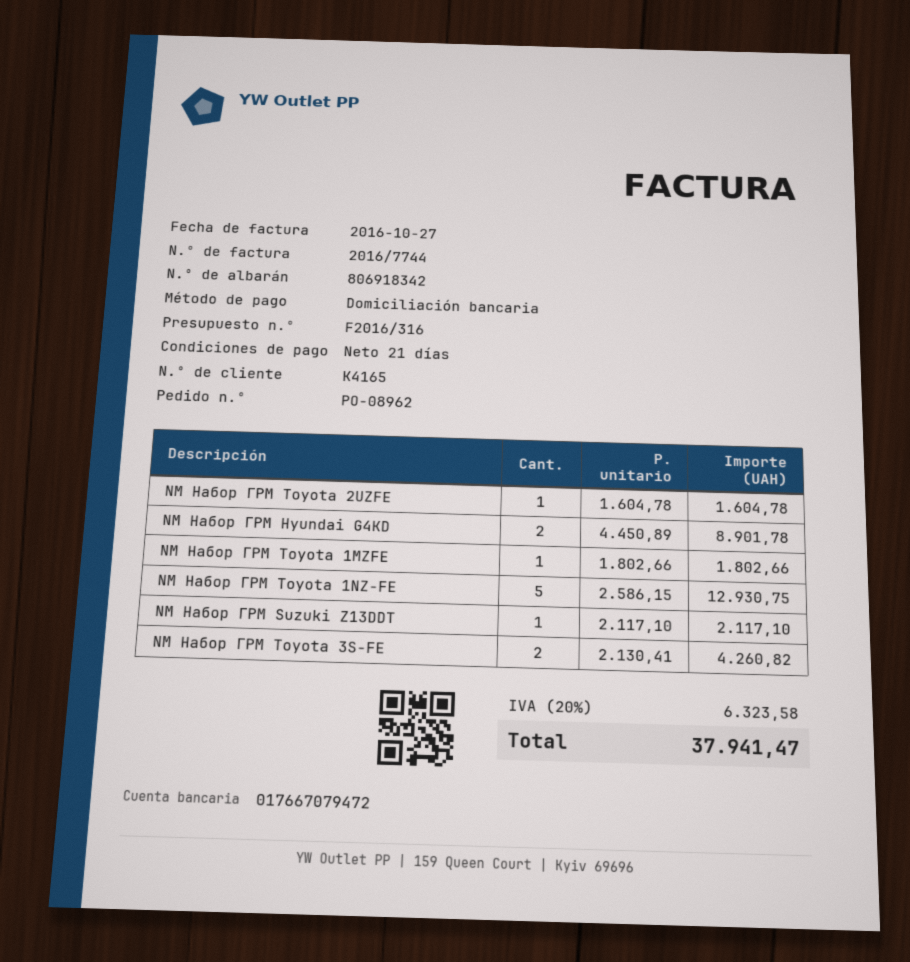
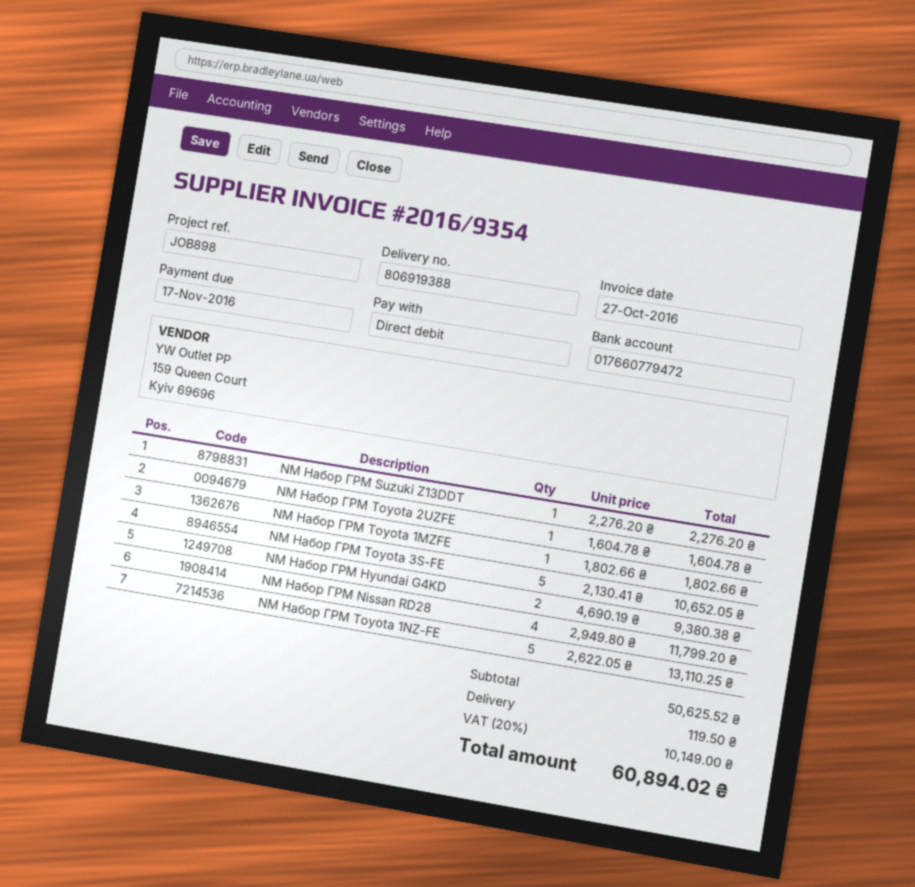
delivery note number: 806918342 -> 806919388
invoice number: 2016/7744 -> 2016/9354
bank account: 017667079472 -> 017660779472
NM Набор ГРМ Hyundai G4KD: 2 x 4450.89 = 8901.78 -> 2 x 4690.19 = 9380.38
NM Набор ГРМ Toyota 1NZ-FE: 5 x 2586.15 = 12930.75 -> 5 x 2622.05 = 13110.25
NM Набор ГРМ Suzuki Z13DDT: 1 x 2117.10 = 2117.10 -> 1 x 2276.20 = 2276.20
NM Набор ГРМ Toyota 3S-FE: 2 x 2130.41 = 4260.82 -> 5 x 2130.41 = 10652.05
NM Набор ГРМ Nissan RD28: none -> 4 x 2949.80 = 11799.20
shipping: none -> 119.50
tax: 20% = 6323.58 -> 20% = 10149.00
total: 37941.47 -> 60894.02

